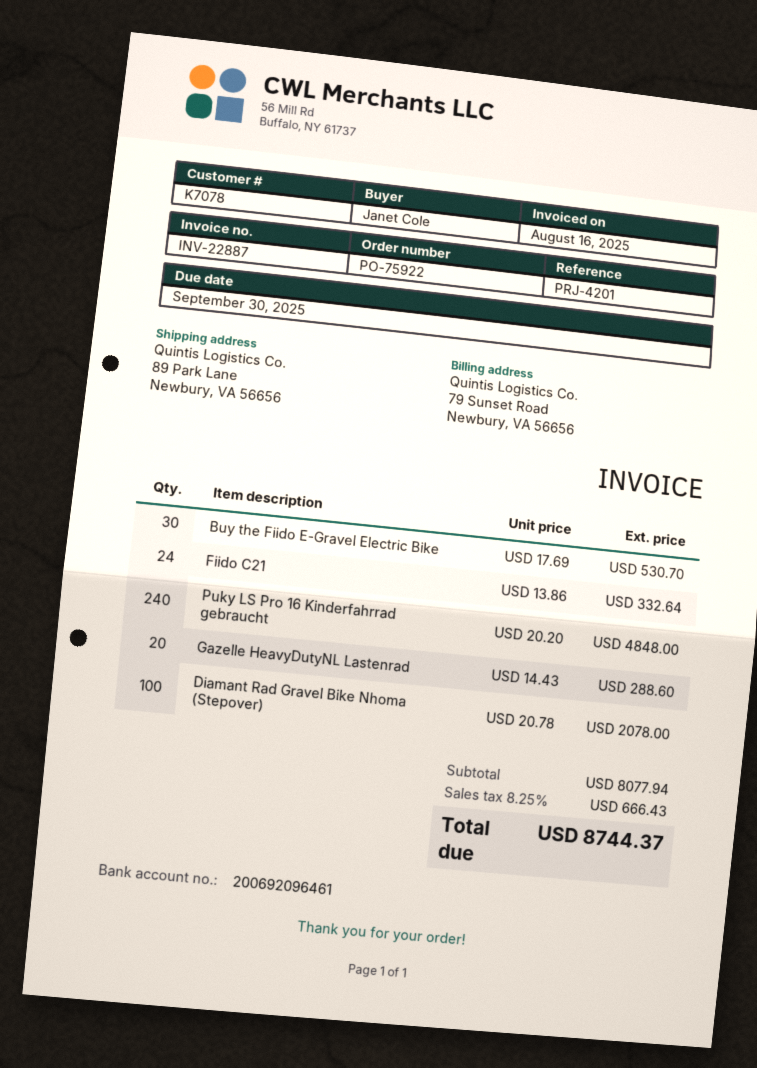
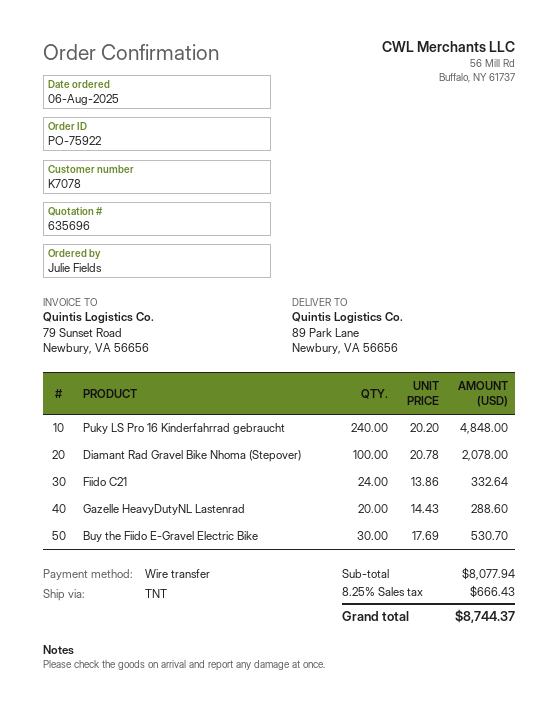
ordered by: Janet Cole -> Julie Fields

